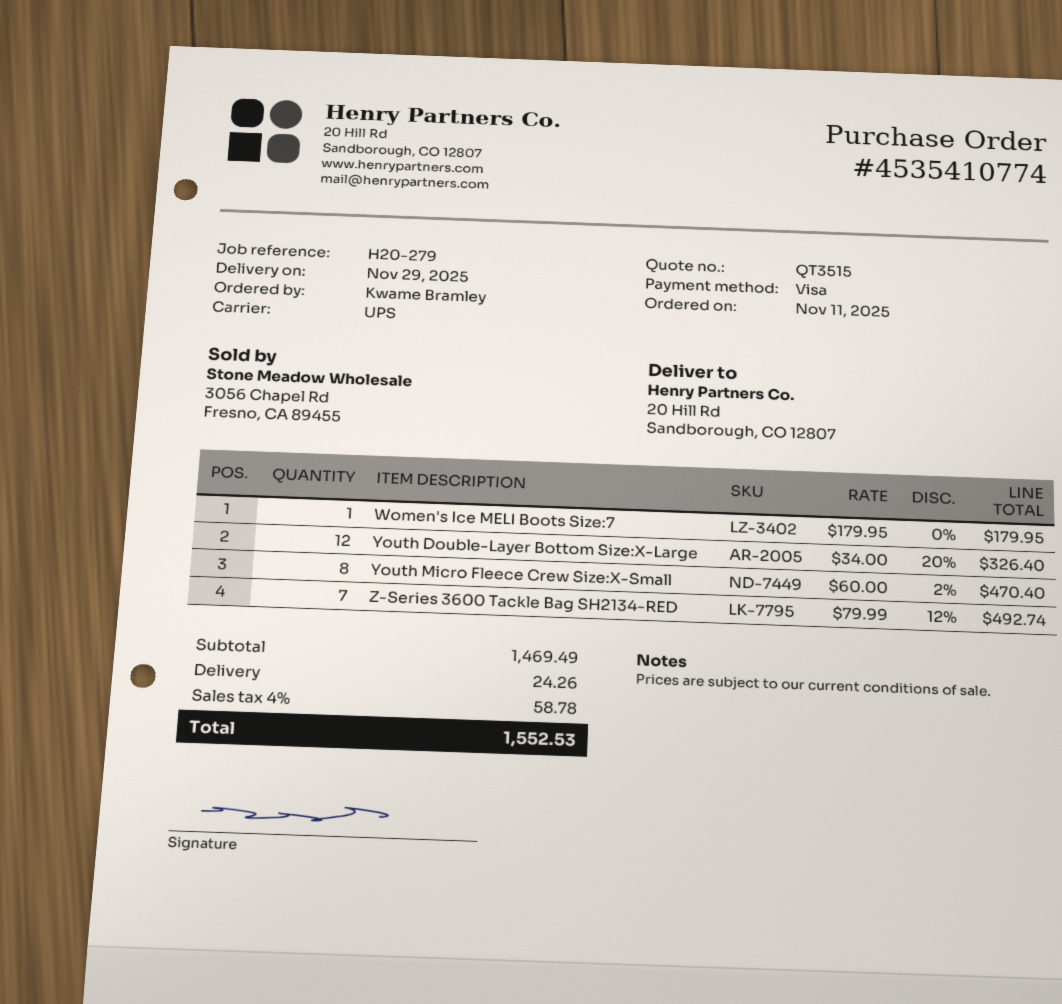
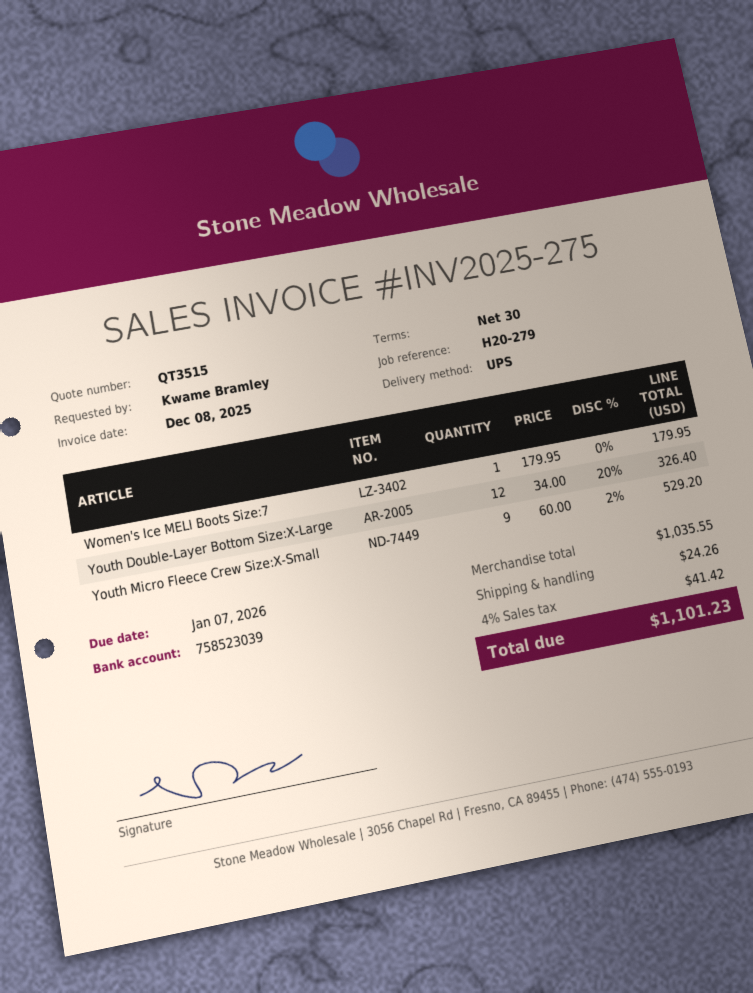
Youth Micro Fleece Crew Size:X-Small: 8 x 60.00 - 2% = 470.40 -> 9 x 60.00 - 2% = 529.20
Z-Series 3600 Tackle Bag SH2134-RED: 7 x 79.99 - 12% = 492.74 -> none
subtotal: 1469.49 -> 1035.55
tax: 4% = 58.78 -> 4% = 41.42
total: 1552.53 -> 1101.23

